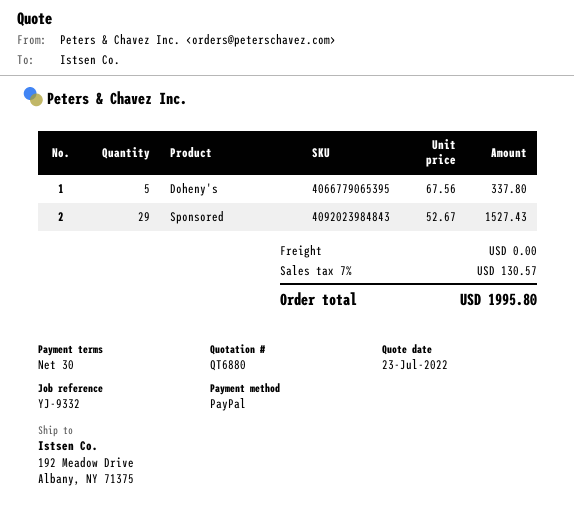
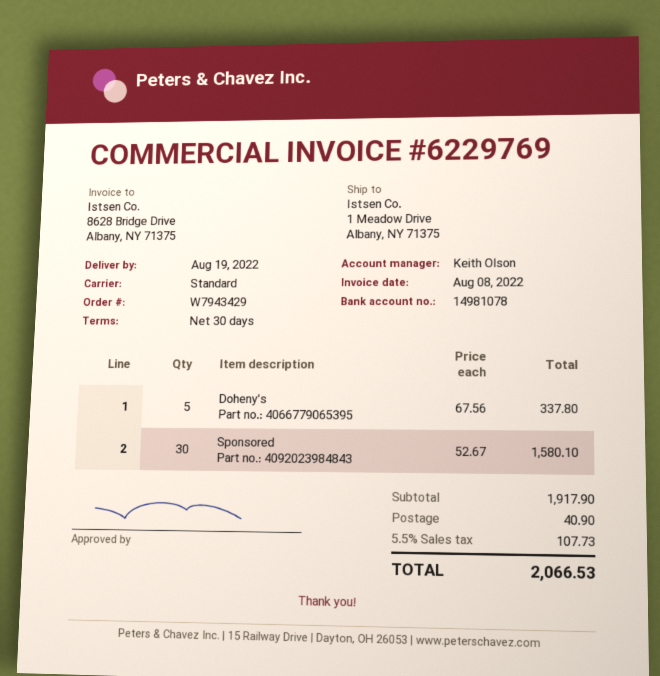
ship to: 192 Meadow Drive, Albany, NY 71375 -> 1 Meadow Drive, Albany, NY 71375
Sponsored: 29 x 52.67 = 1527.43 -> 30 x 52.67 = 1580.10
shipping: 0.00 -> 40.90
tax: 7% = 130.57 -> 5.5% = 107.73
total: 1995.80 -> 2066.53

